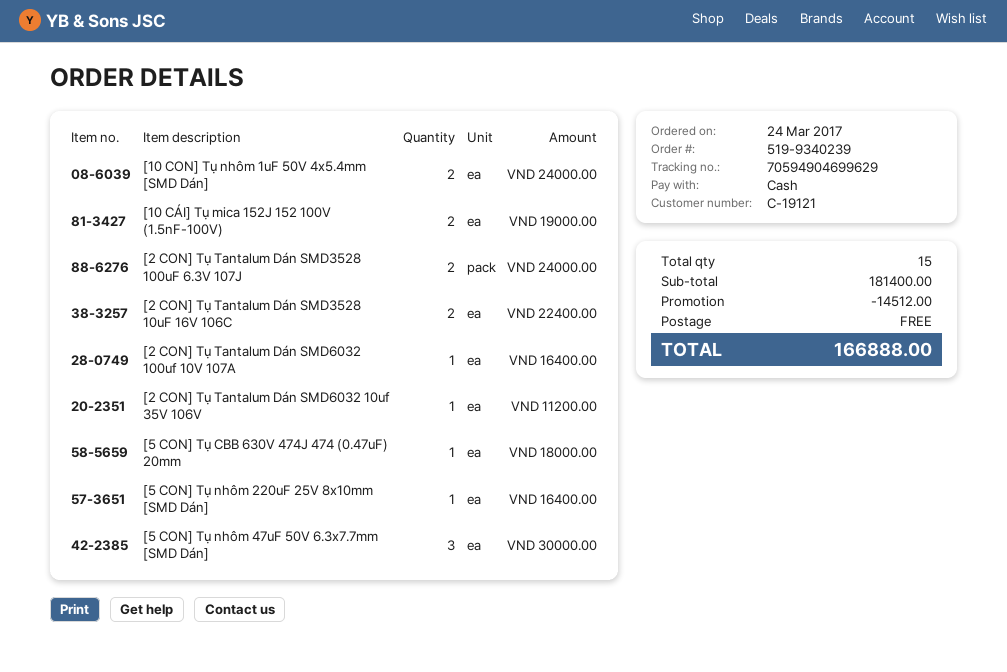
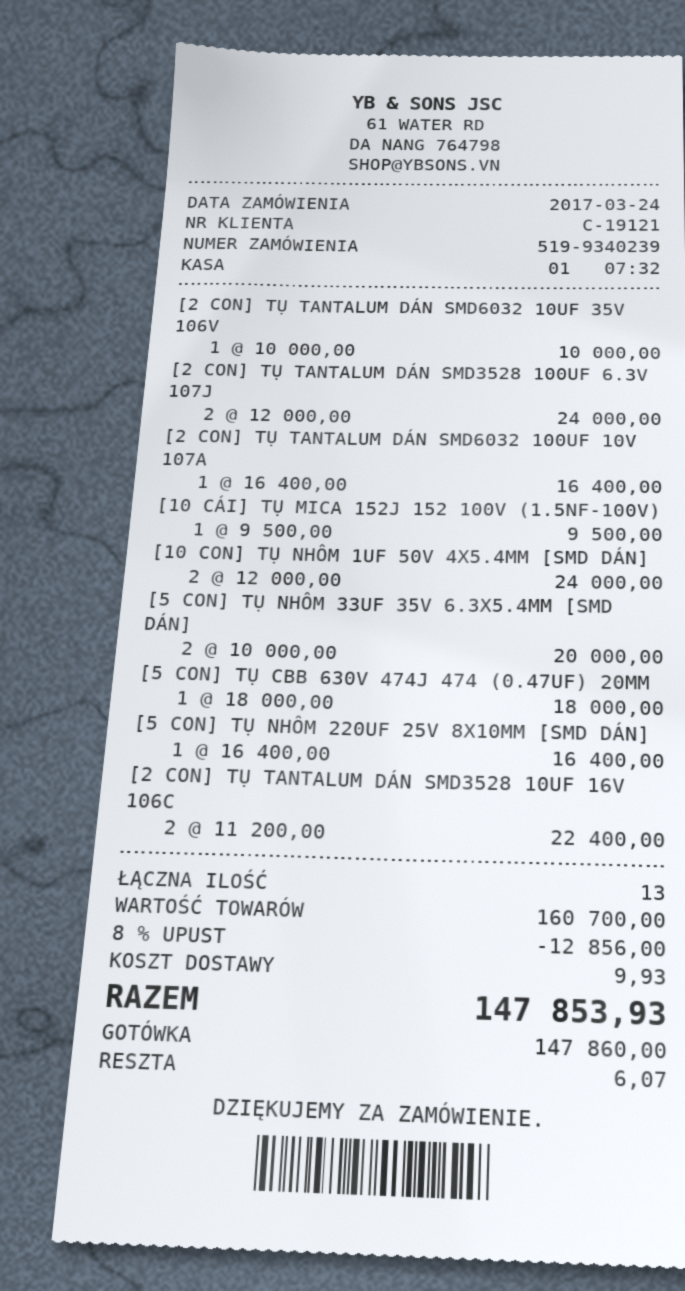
[10 CÁI] Tụ mica 152J 152 100V (1.5nF-100V): 2 for 19000.00 -> 1 for 9500.00
[2 CON] Tụ Tantalum Dán SMD6032 10uf 35V 106V: 1 for 11200.00 -> 1 for 10000.00
[5 CON] Tụ nhôm 47uF 50V 6.3x7.7mm [SMD Dán]: 3 for 30000.00 -> none
[5 CON] TỤ NHÔM 33UF 35V 6.3X5.4MM [SMD DÁN]: none -> 2 for 20000.00
total quantity: 15 -> 13
subtotal: 181400.00 -> 160700.00
discount: 14512.00 -> 12856.00
shipping: 0.00 -> 9.93
total: 166888.00 -> 147853.93

